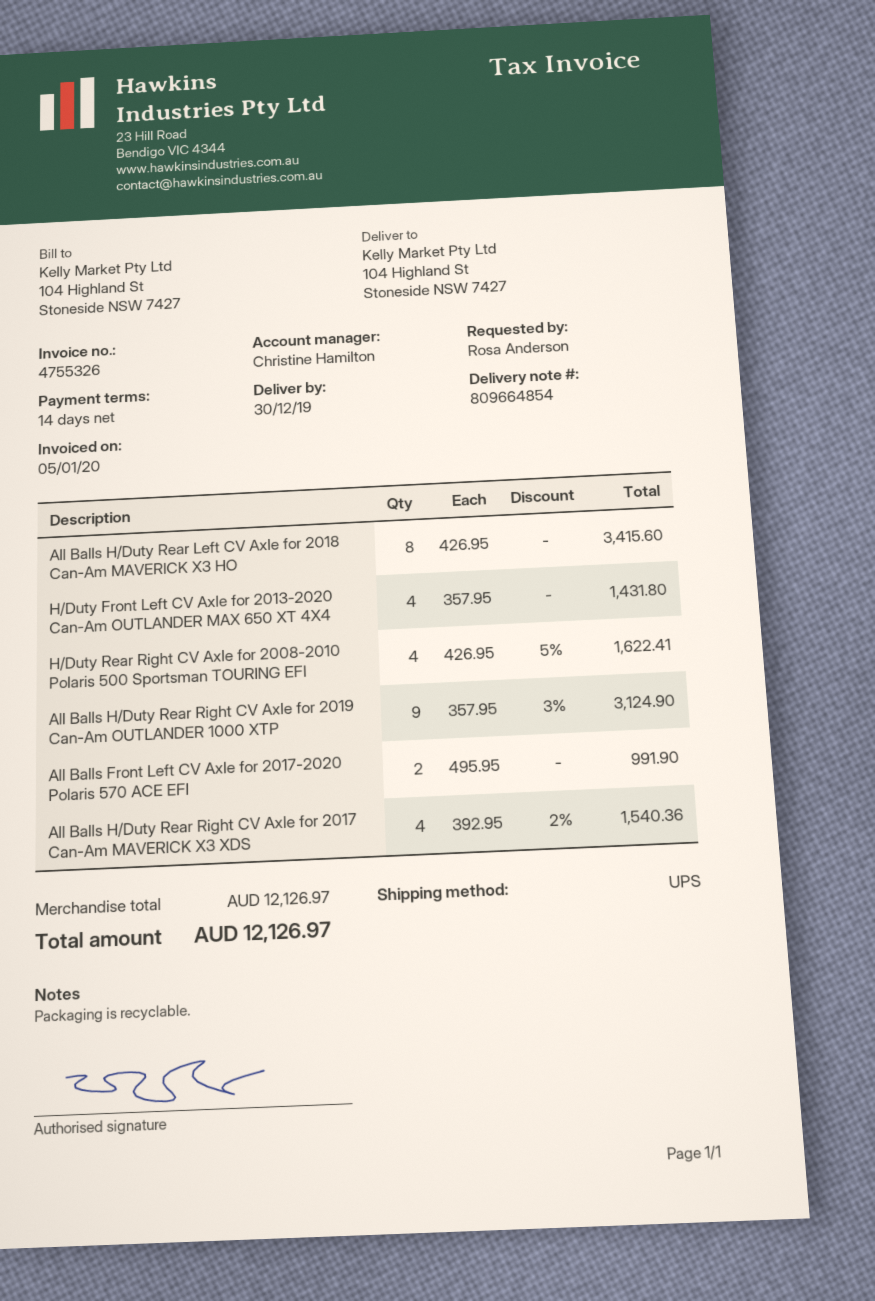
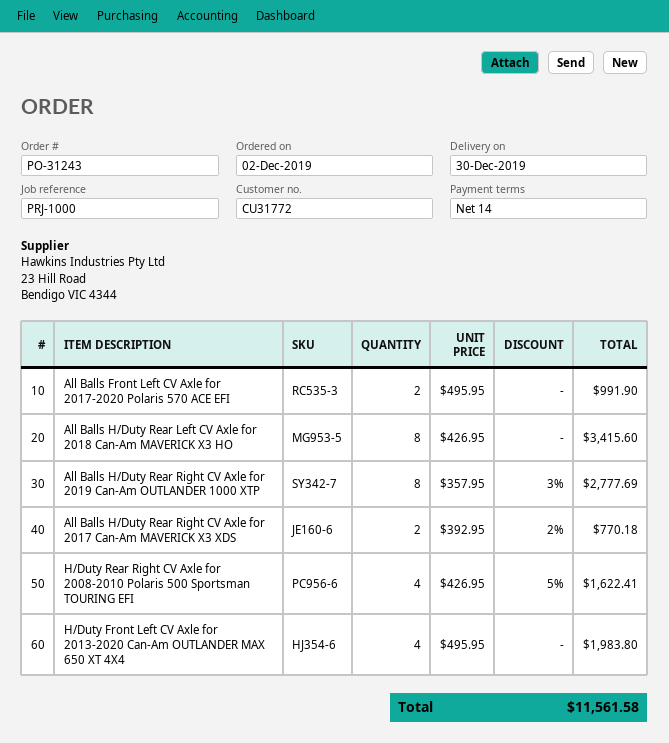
H/Duty Front Left CV Axle for 2013-2020 Can-Am OUTLANDER MAX 650 XT 4X4: 4 x 357.95 = 1431.80 -> 4 x 495.95 = 1983.80
All Balls H/Duty Rear Right CV Axle for 2019 Can-Am OUTLANDER 1000 XTP: 9 x 357.95 - 3% = 3124.90 -> 8 x 357.95 - 3% = 2777.69
All Balls H/Duty Rear Right CV Axle for 2017 Can-Am MAVERICK X3 XDS: 4 x 392.95 - 2% = 1540.36 -> 2 x 392.95 - 2% = 770.18
total: 12126.97 -> 11561.58

